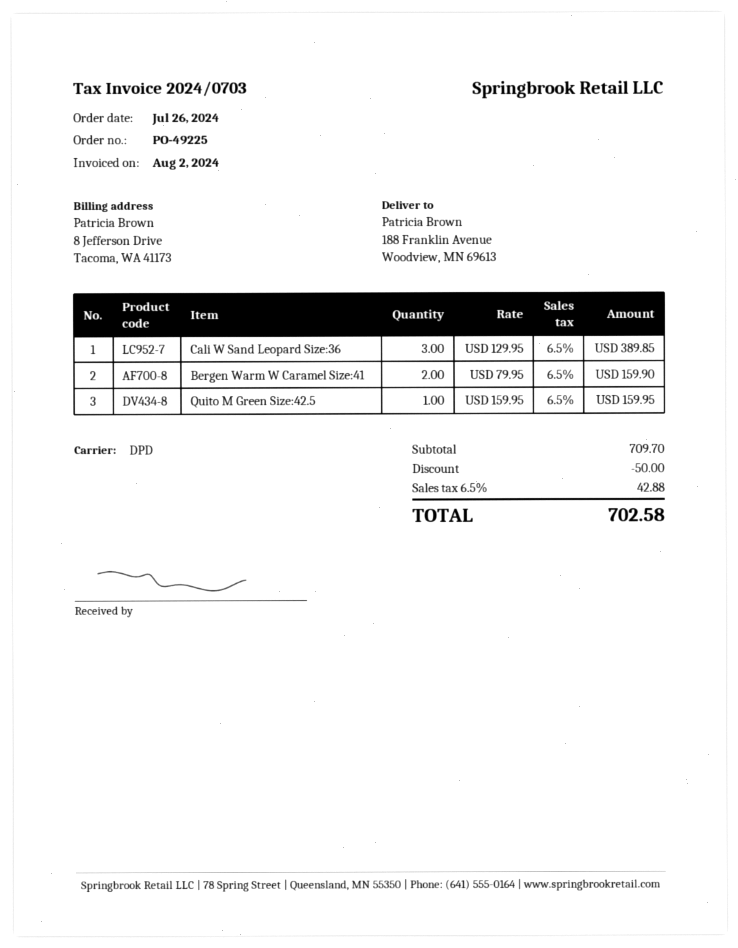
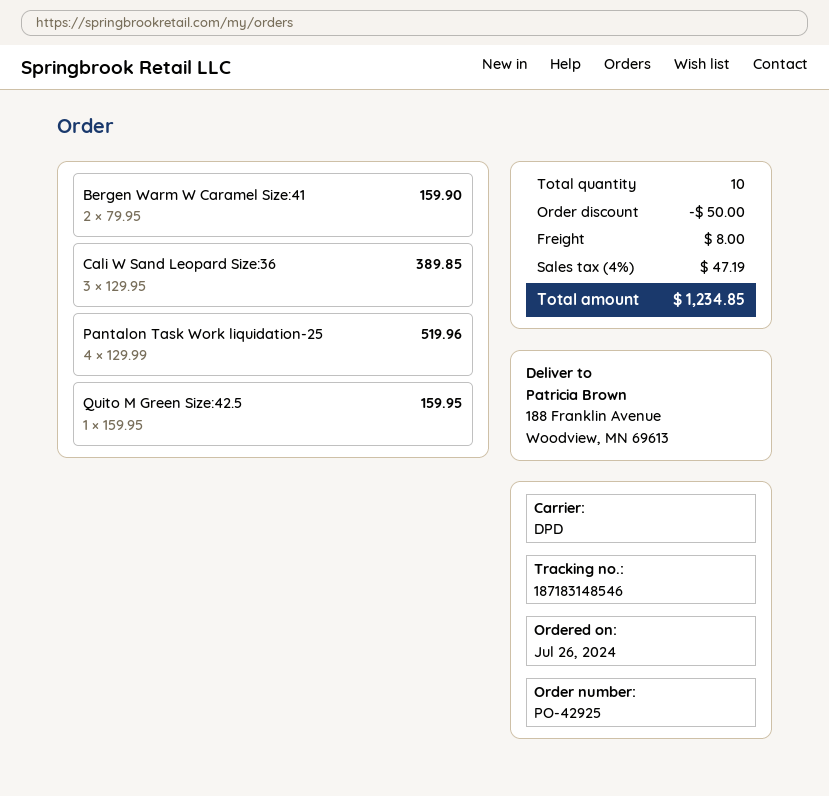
order number: PO-49225 -> PO-42925
Pantalon Task Work liquidation-25: none -> 4 x 129.99 = 519.96
shipping: none -> 8.00
tax: 6.5% = 42.88 -> 4% = 47.19
total: 702.58 -> 1234.85

